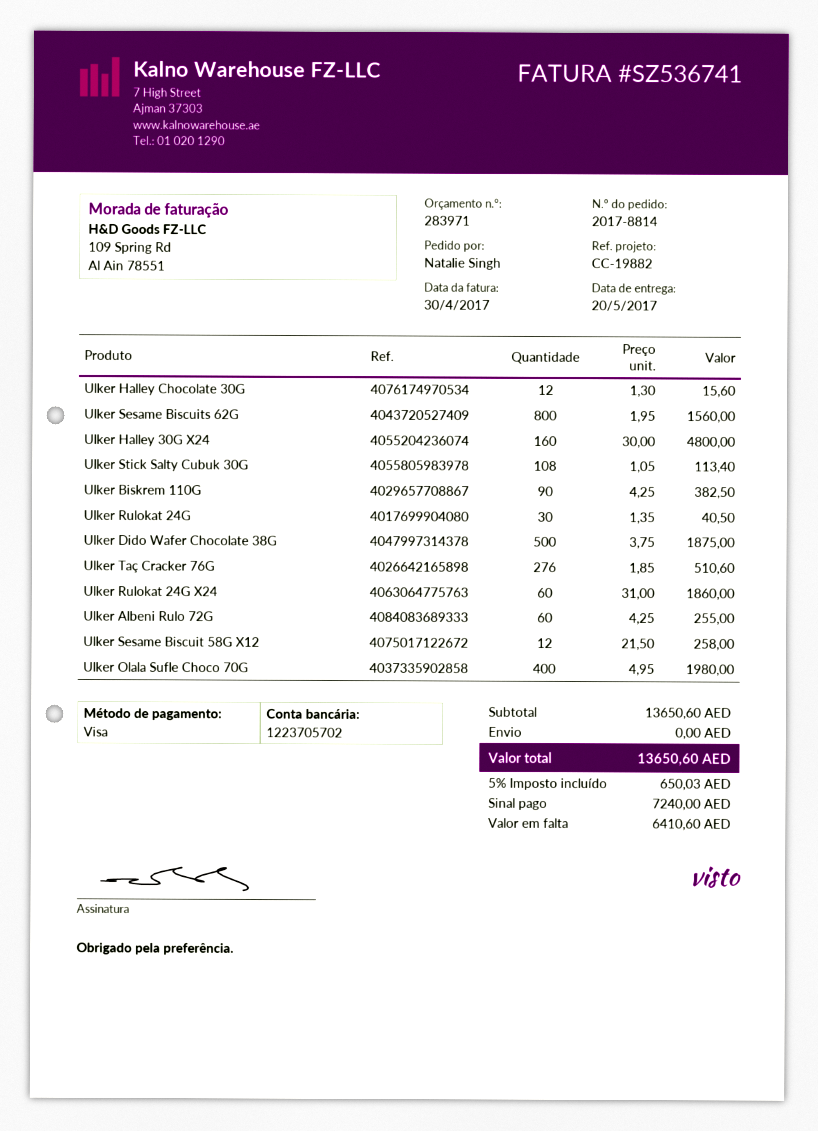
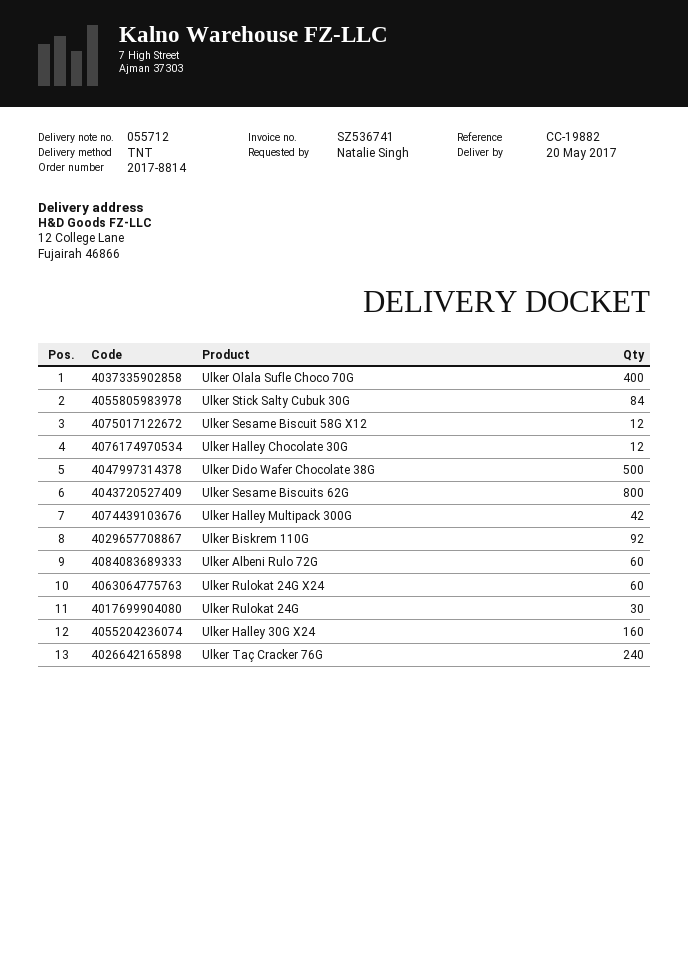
Ulker Stick Salty Cubuk 30G: 108 -> 84
Ulker Biskrem 110G: 90 -> 92
Ulker Taç Cracker 76G: 276 -> 240
Ulker Halley Multipack 300G: none -> 42

